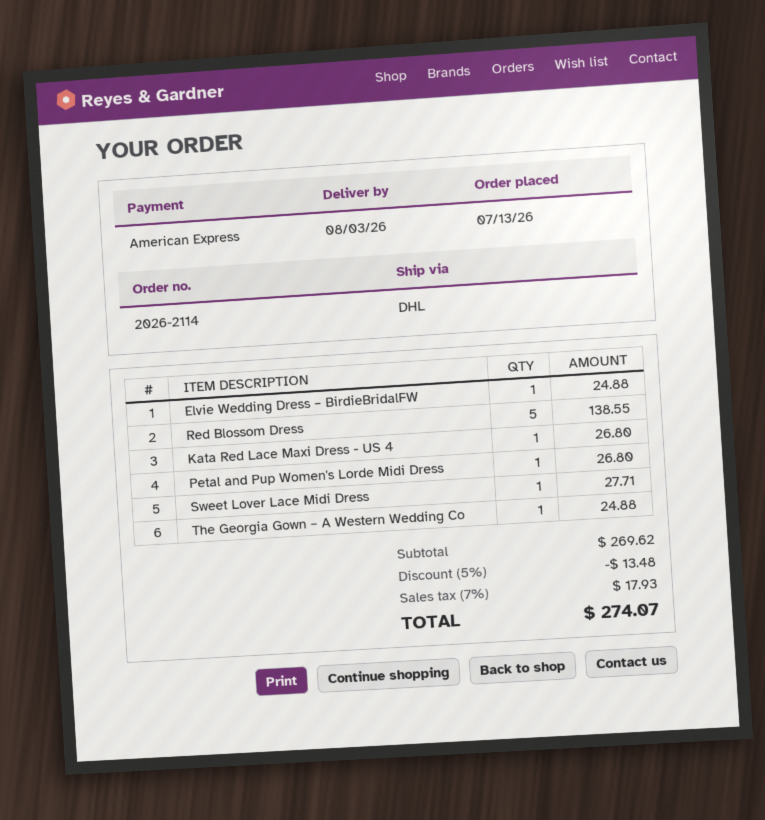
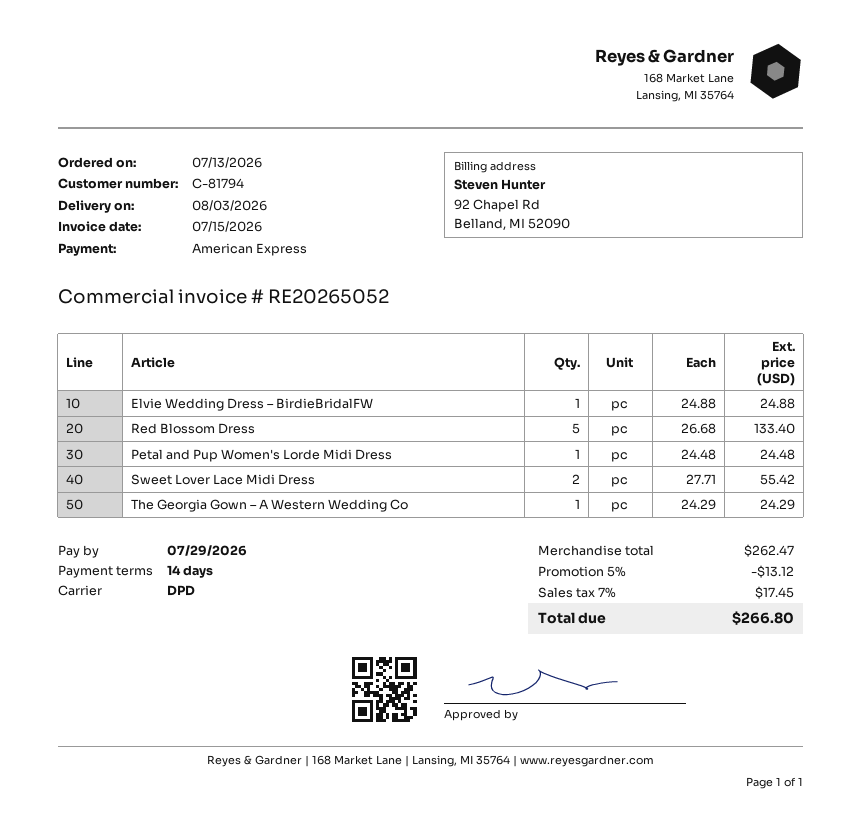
shipping method: DHL -> DPD
Red Blossom Dress: 5 for 138.55 -> 5 for 133.40
Kata Red Lace Maxi Dress - US 4: 1 for 26.80 -> none
Petal and Pup Women's Lorde Midi Dress: 1 for 26.80 -> 1 for 24.48
Sweet Lover Lace Midi Dress: 1 for 27.71 -> 2 for 55.42
The Georgia Gown – A Western Wedding Co: 1 for 24.88 -> 1 for 24.29
subtotal: 269.62 -> 262.47
discount: 5% = 13.48 -> 5% = 13.12
tax: 7% = 17.93 -> 7% = 17.45
total: 274.07 -> 266.80

